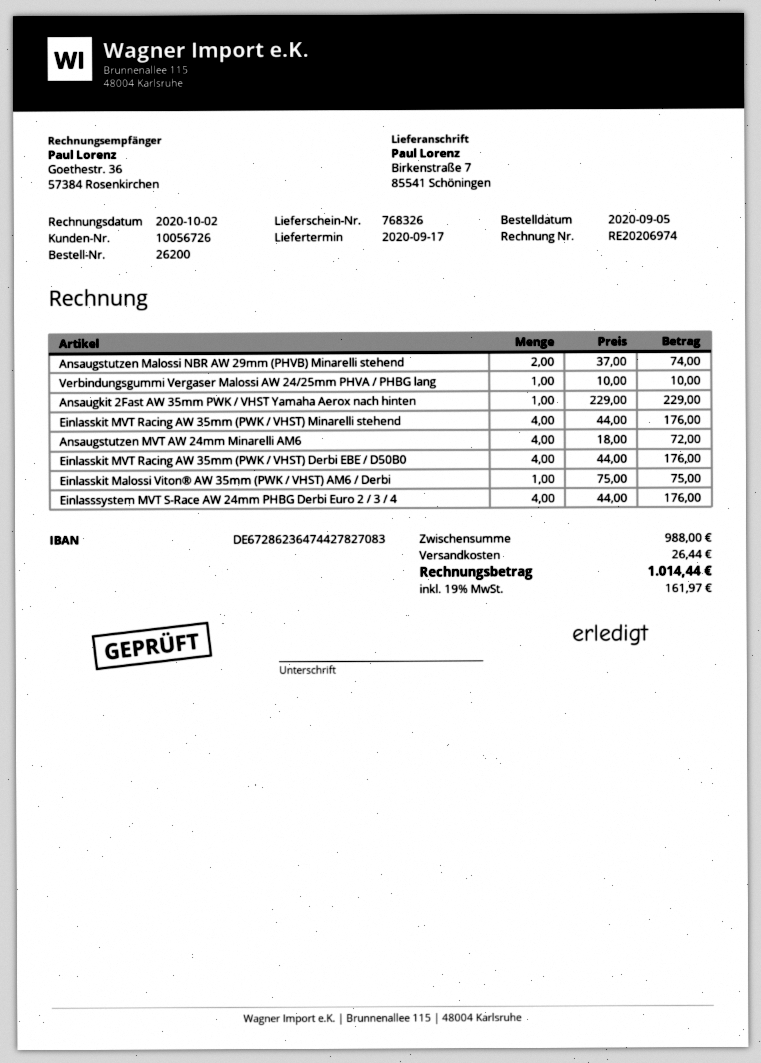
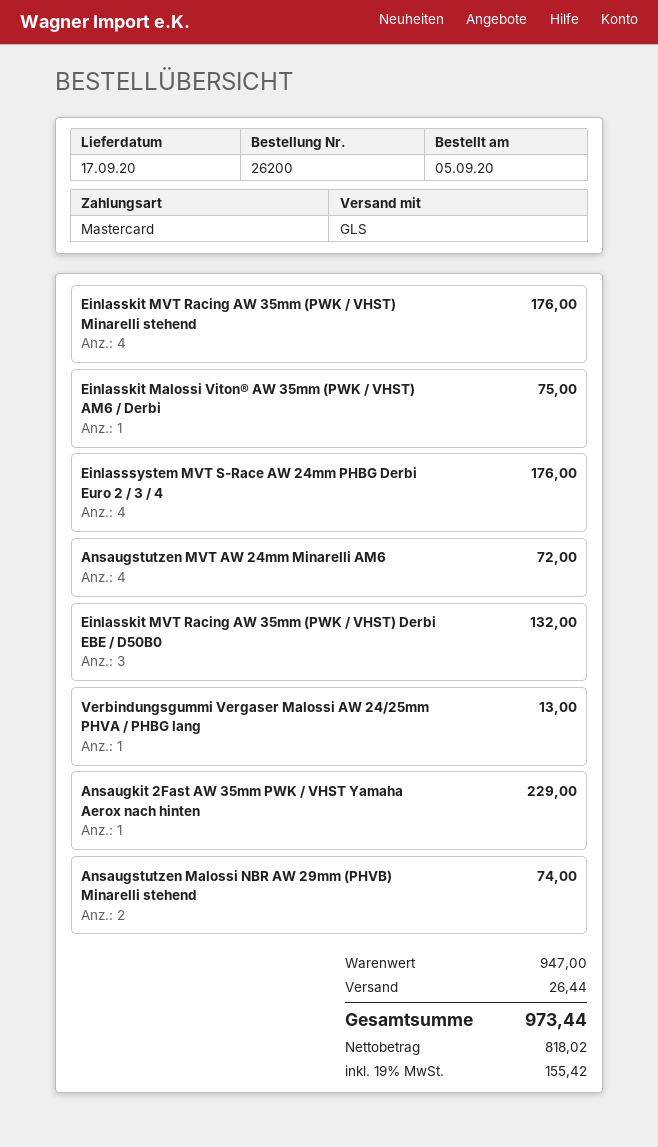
Verbindungsgummi Vergaser Malossi AW 24/25mm PHVA / PHBG lang: 1 for 10.00 -> 1 for 13.00
Einlasskit MVT Racing AW 35mm (PWK / VHST) Derbi EBE / D50B0: 4 for 176.00 -> 3 for 132.00
subtotal: 988.00 -> 947.00
tax: 19% = 161.97 -> 19% = 155.42
total: 1014.44 -> 973.44

